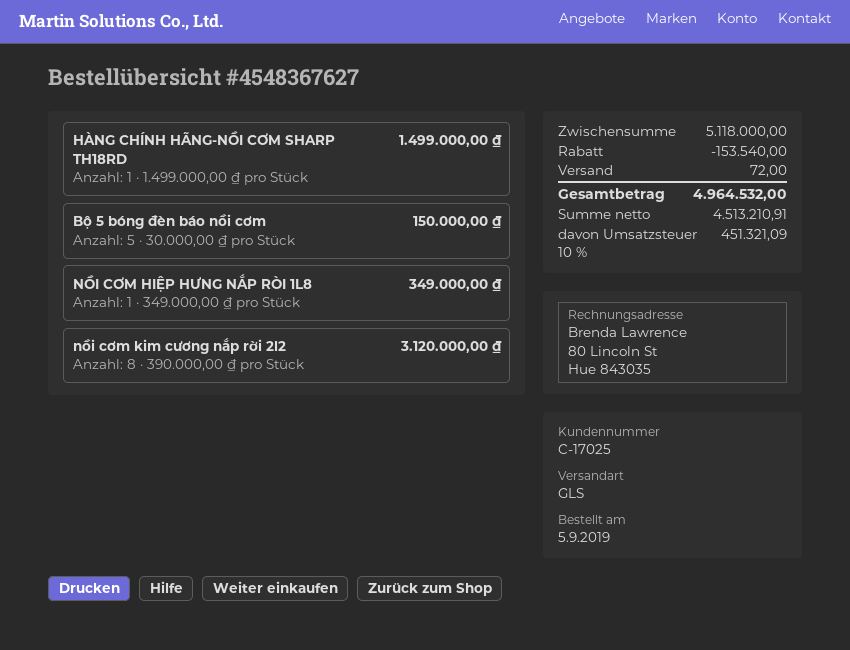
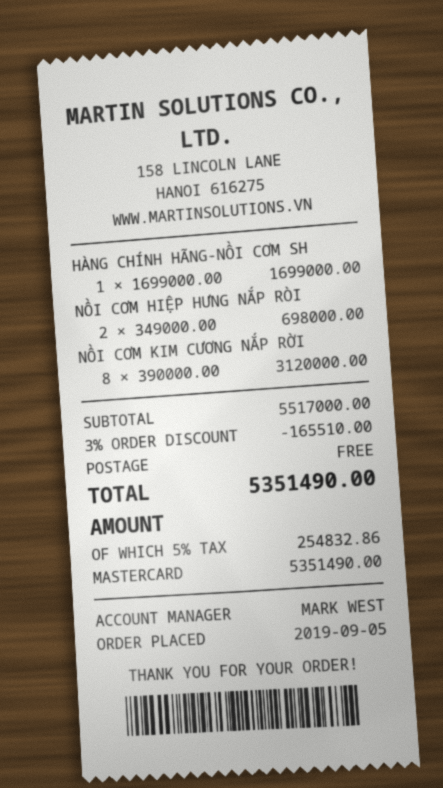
HÀNG CHÍNH HÃNG-NỒI CƠM SHARP TH18RD: 1 x 1499000.00 = 1499000.00 -> 1 x 1699000.00 = 1699000.00
Bộ 5 bóng đèn báo nồi cơm: 5 x 30000.00 = 150000.00 -> none
NỒI CƠM HIỆP HƯNG NẮP RÒI 1L8: 1 x 349000.00 = 349000.00 -> 2 x 349000.00 = 698000.00
subtotal: 5118000.00 -> 5517000.00
discount: 153540.00 -> 165510.00
shipping: 72.00 -> 0.00
tax: 10% = 451321.09 -> 5% = 254832.86
total: 4964532.00 -> 5351490.00

